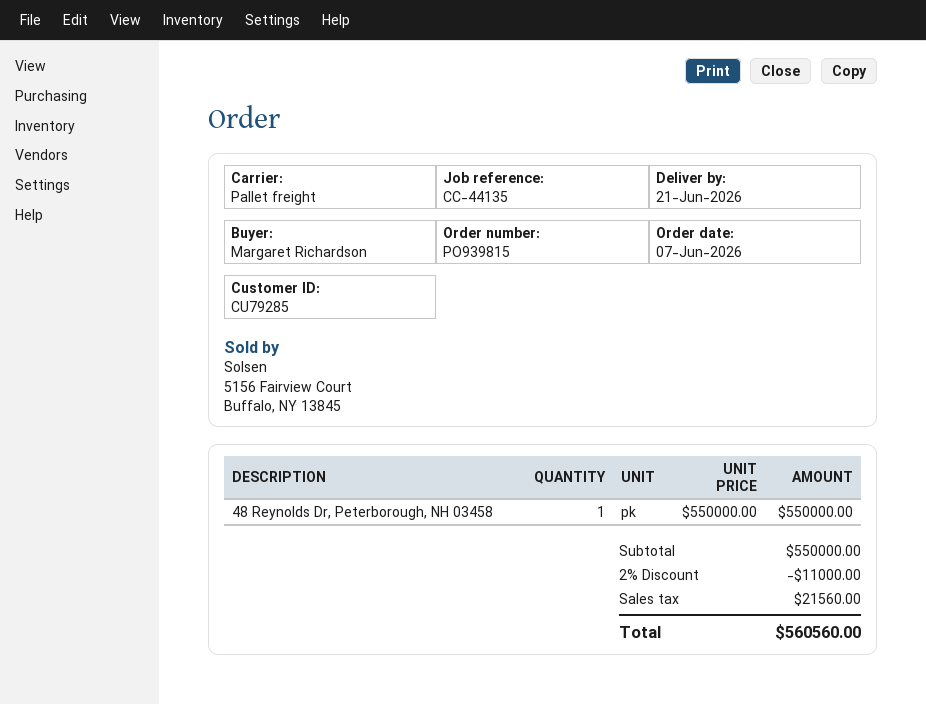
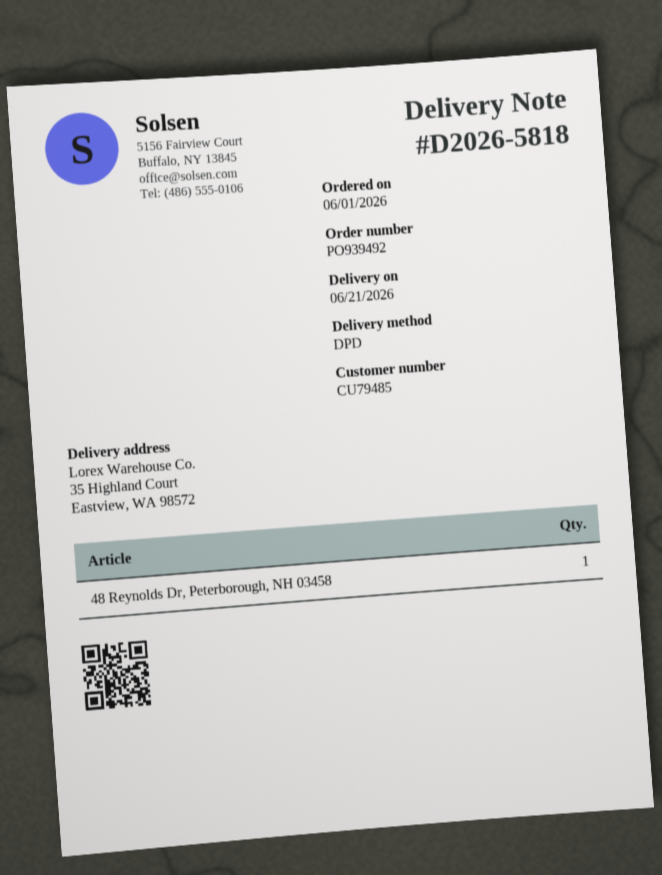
order number: PO939815 -> PO939492
order date: 2026-06-07 -> 2026-06-01
customer number: CU79285 -> CU79485
shipping method: pallet freight -> DPD

